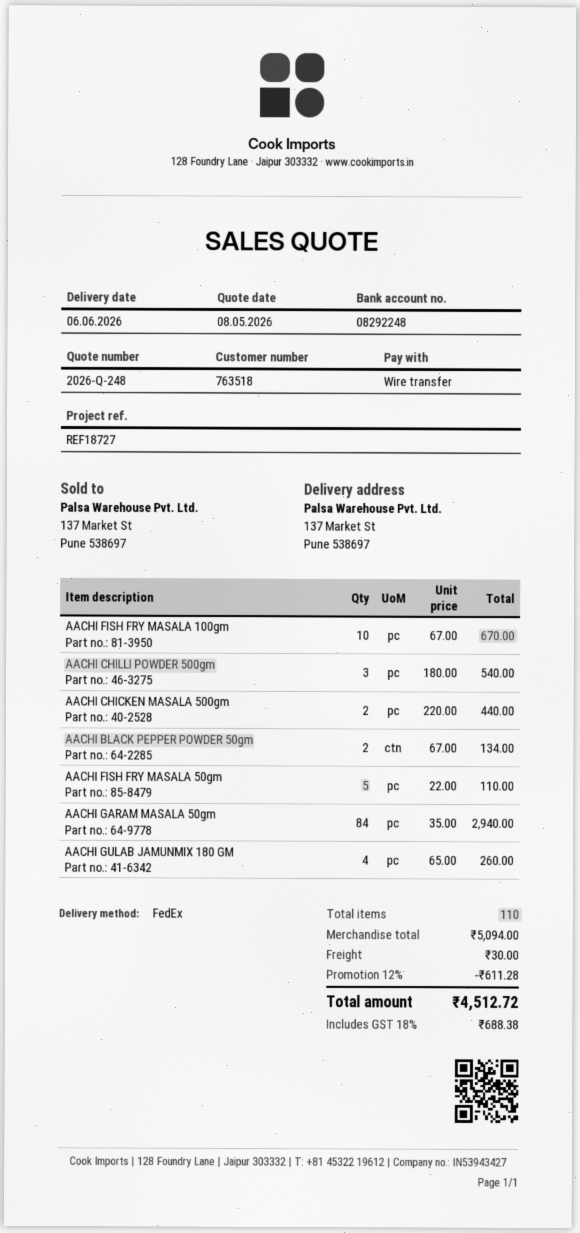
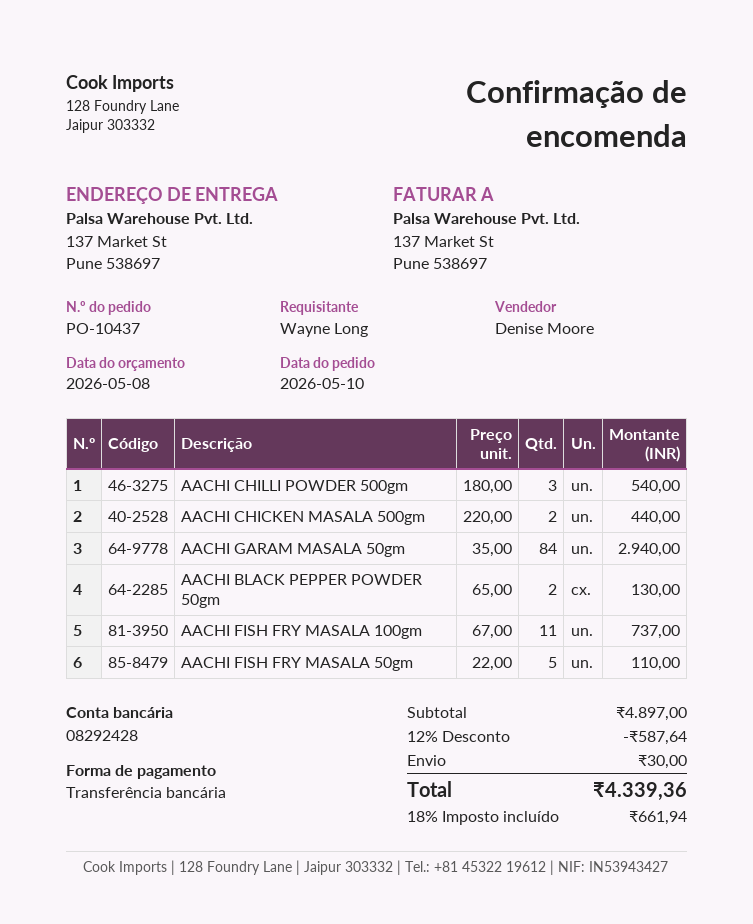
bank account: 08292248 -> 08292428
AACHI FISH FRY MASALA 100gm: 10 x 67.00 = 670.00 -> 11 x 67.00 = 737.00
AACHI BLACK PEPPER POWDER 50gm: 2 x 67.00 = 134.00 -> 2 x 65.00 = 130.00
AACHI GULAB JAMUNMIX 180 GM: 4 x 65.00 = 260.00 -> none
subtotal: 5094.00 -> 4897.00
discount: 12% = 611.28 -> 12% = 587.64
tax: 18% = 688.38 -> 18% = 661.94
total: 4512.72 -> 4339.36

